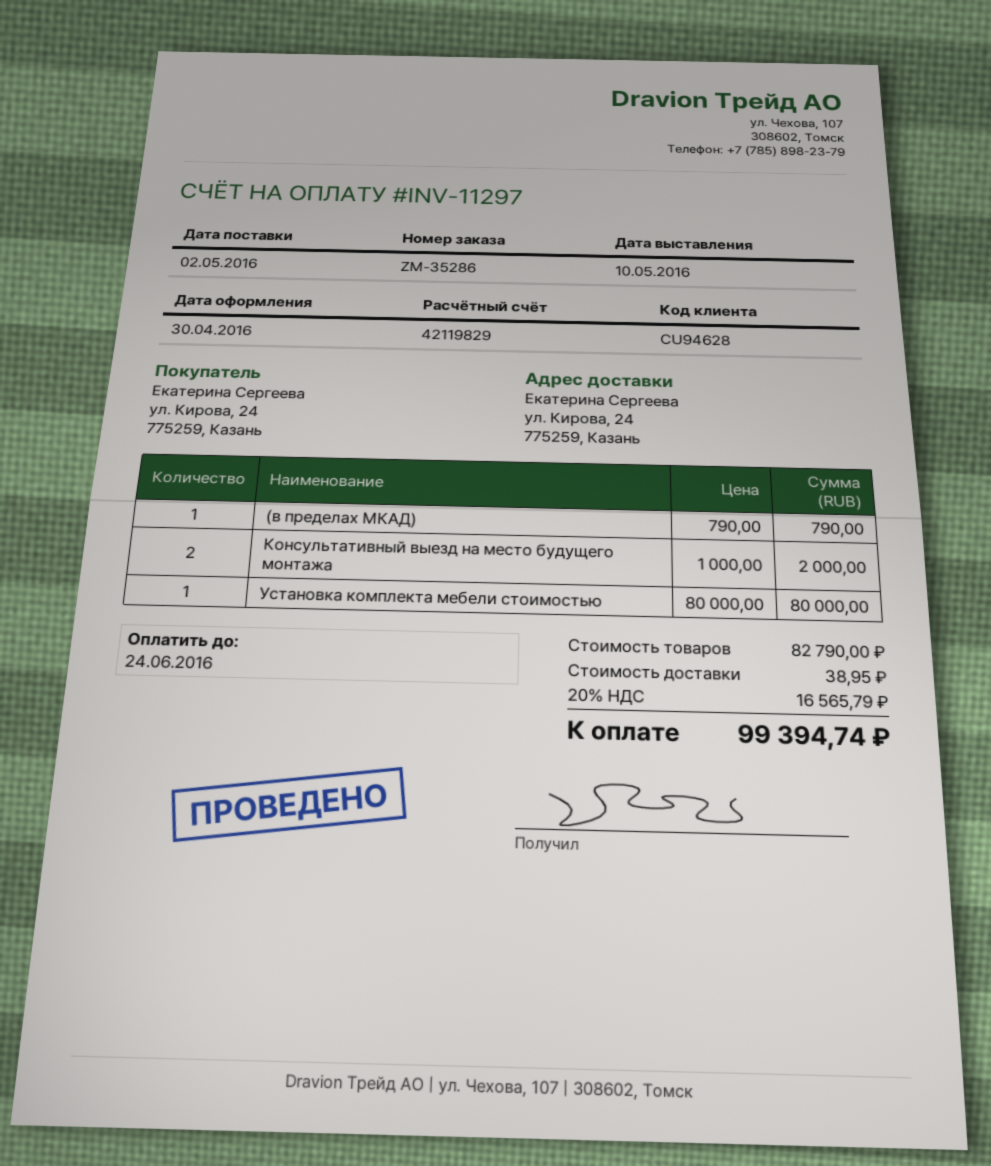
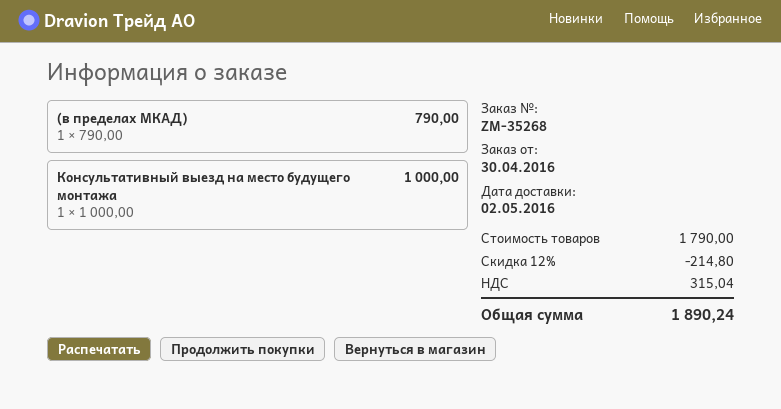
order number: ZM-35286 -> ZM-35268
Консультативный выезд на место будущего монтажа: 2 x 1000.00 = 2000.00 -> 1 x 1000.00 = 1000.00
Установка комплекта мебели стоимостью: 1 x 80000.00 = 80000.00 -> none
subtotal: 82790.00 -> 1790.00
discount: none -> 12% = 214.80
shipping: 38.95 -> none
tax: 16565.79 -> 315.04
total: 99394.74 -> 1890.24

